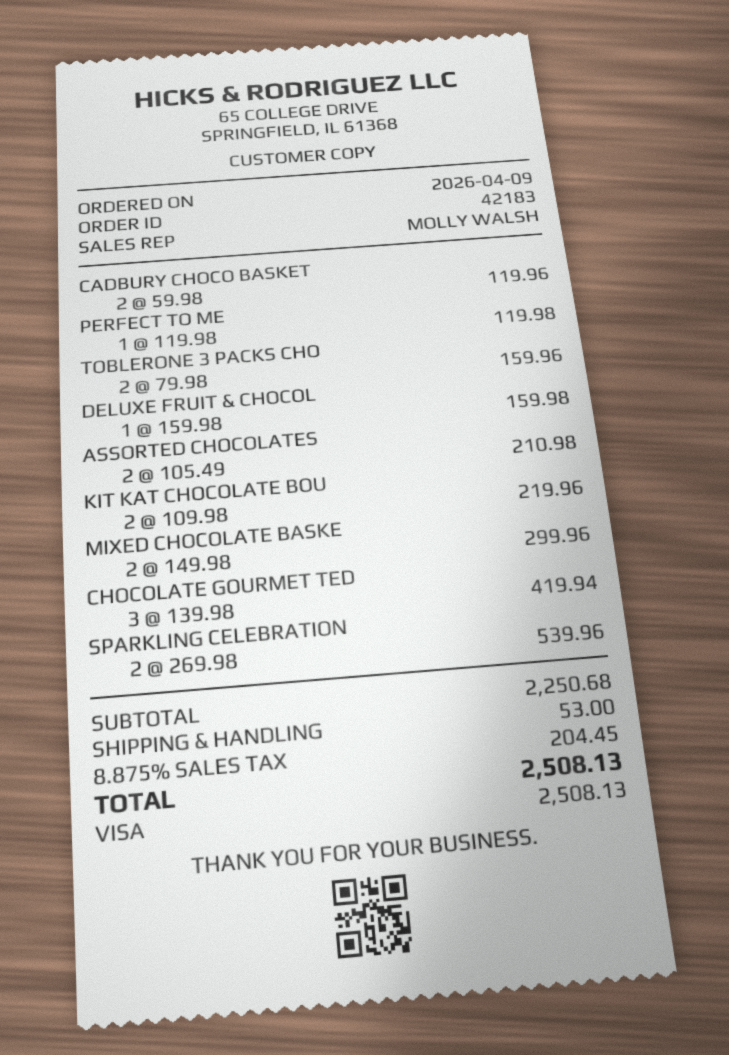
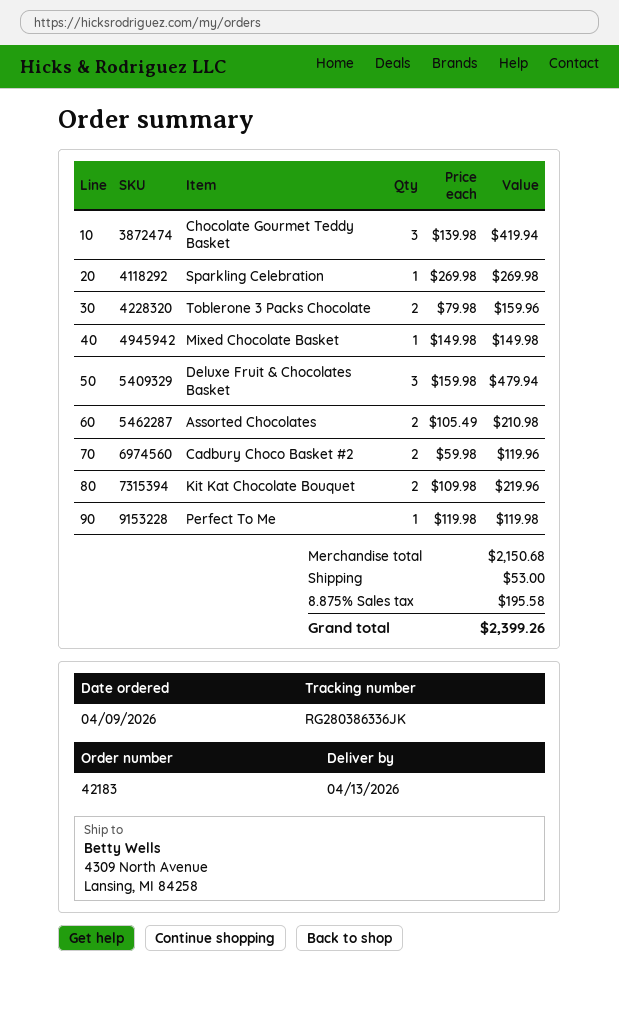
DELUXE FRUIT & CHOCOL: 1 x 159.98 = 159.98 -> 3 x 159.98 = 479.94
MIXED CHOCOLATE BASKE: 2 x 149.98 = 299.96 -> 1 x 149.98 = 149.98
SPARKLING CELEBRATION: 2 x 269.98 = 539.96 -> 1 x 269.98 = 269.98
subtotal: 2250.68 -> 2150.68
tax: 8.875% = 204.45 -> 8.875% = 195.58
total: 2508.13 -> 2399.26

